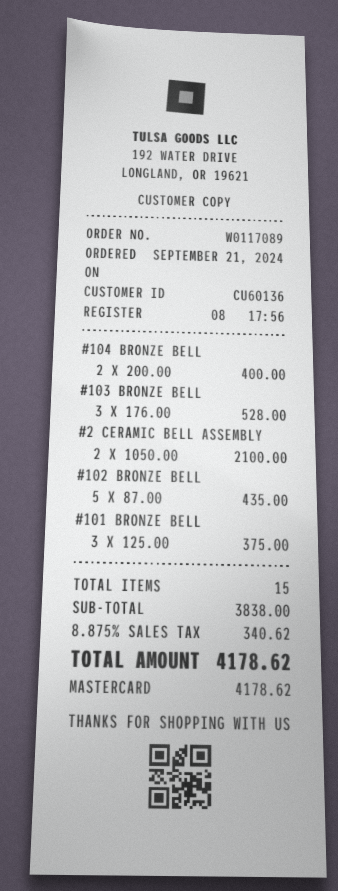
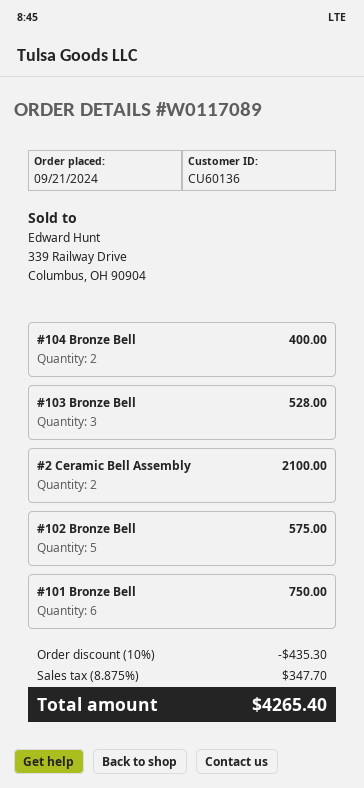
#102 BRONZE BELL: 5 for 435.00 -> 5 for 575.00
#101 BRONZE BELL: 3 for 375.00 -> 6 for 750.00
discount: none -> 10% = 435.30
tax: 8.875% = 340.62 -> 8.875% = 347.70
total: 4178.62 -> 4265.40

